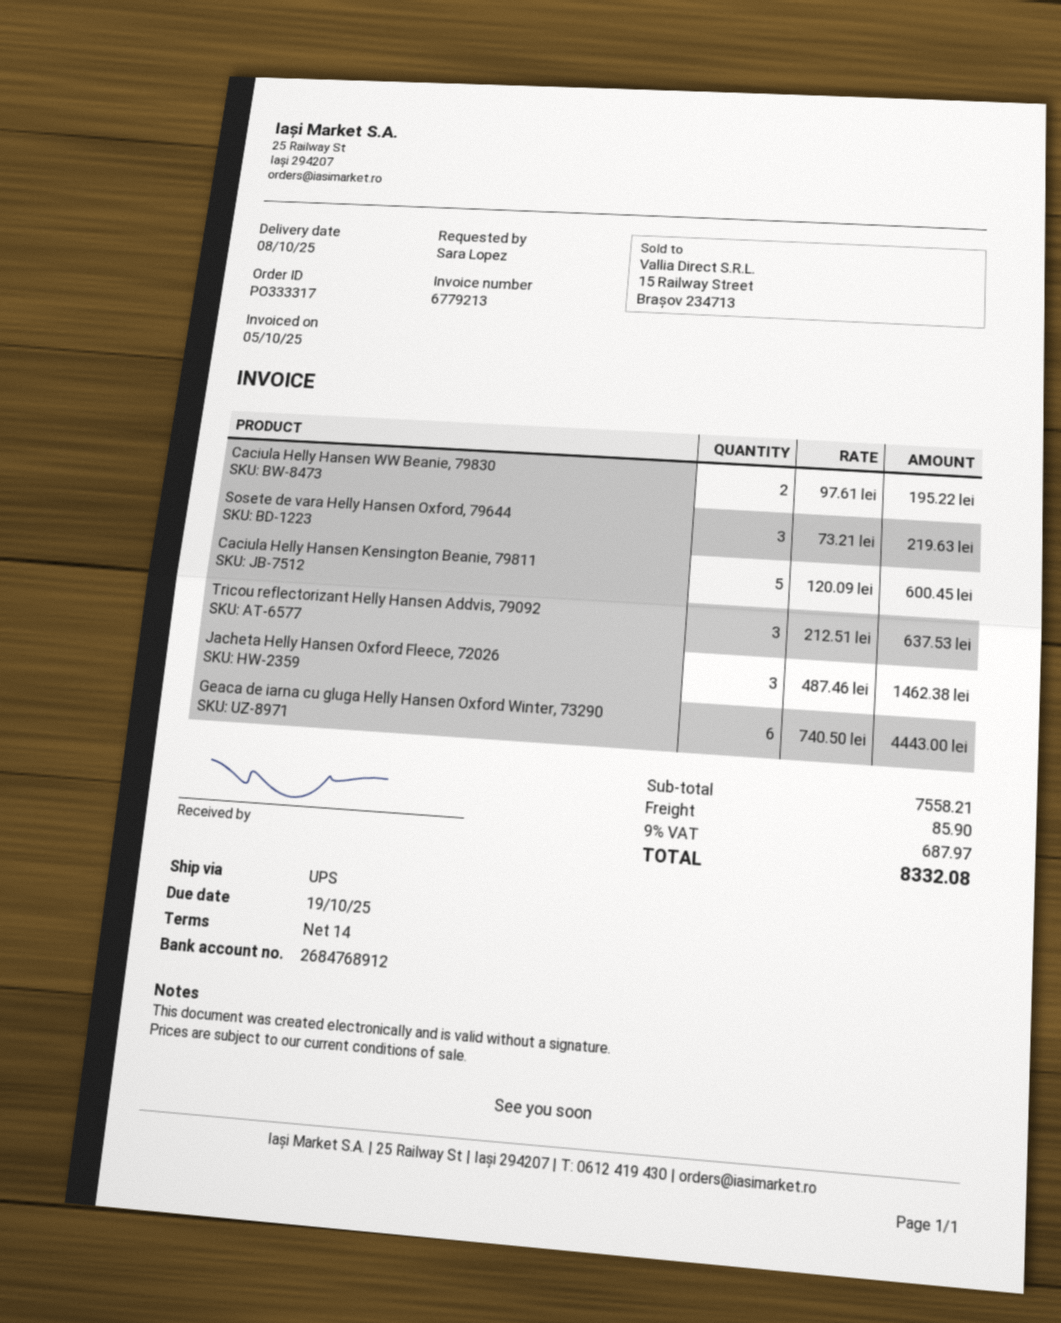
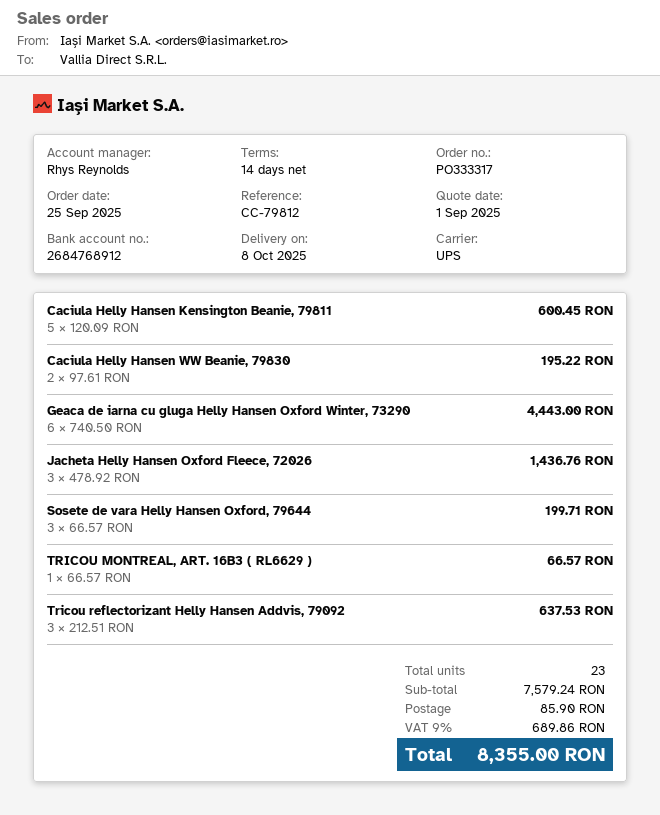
Sosete de vara Helly Hansen Oxford, 79644: 3 x 73.21 = 219.63 -> 3 x 66.57 = 199.71
Jacheta Helly Hansen Oxford Fleece, 72026: 3 x 487.46 = 1462.38 -> 3 x 478.92 = 1436.76
TRICOU MONTREAL, ART. 16B3 ( RL6629 ): none -> 1 x 66.57 = 66.57
subtotal: 7558.21 -> 7579.24
tax: 9% = 687.97 -> 9% = 689.86
total: 8332.08 -> 8355.00

